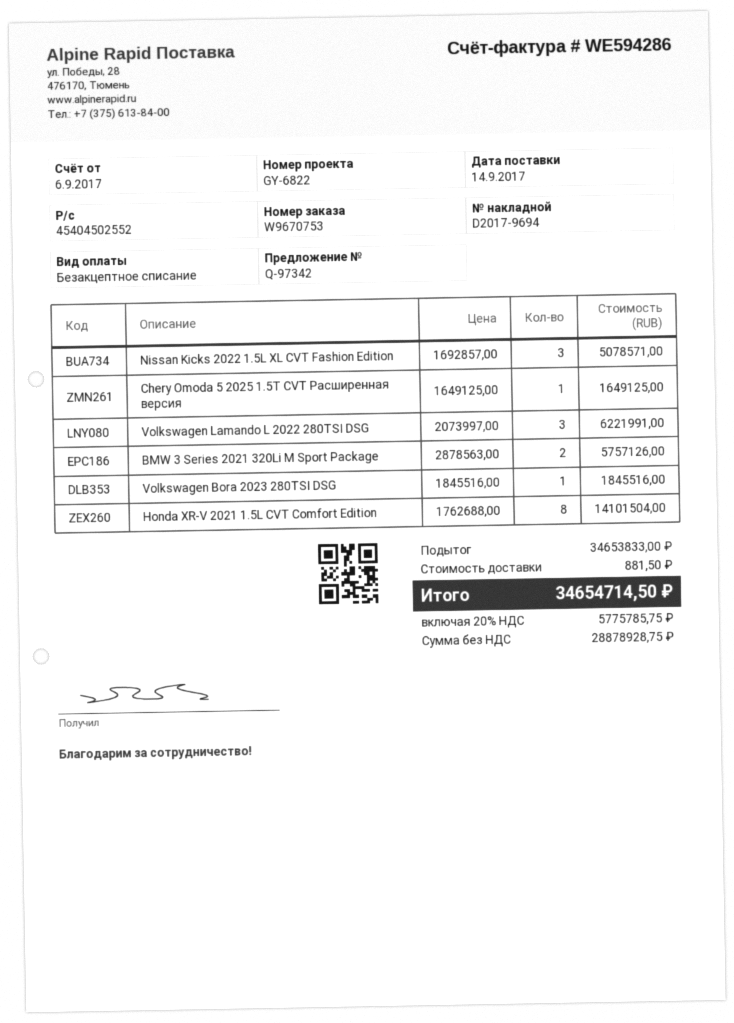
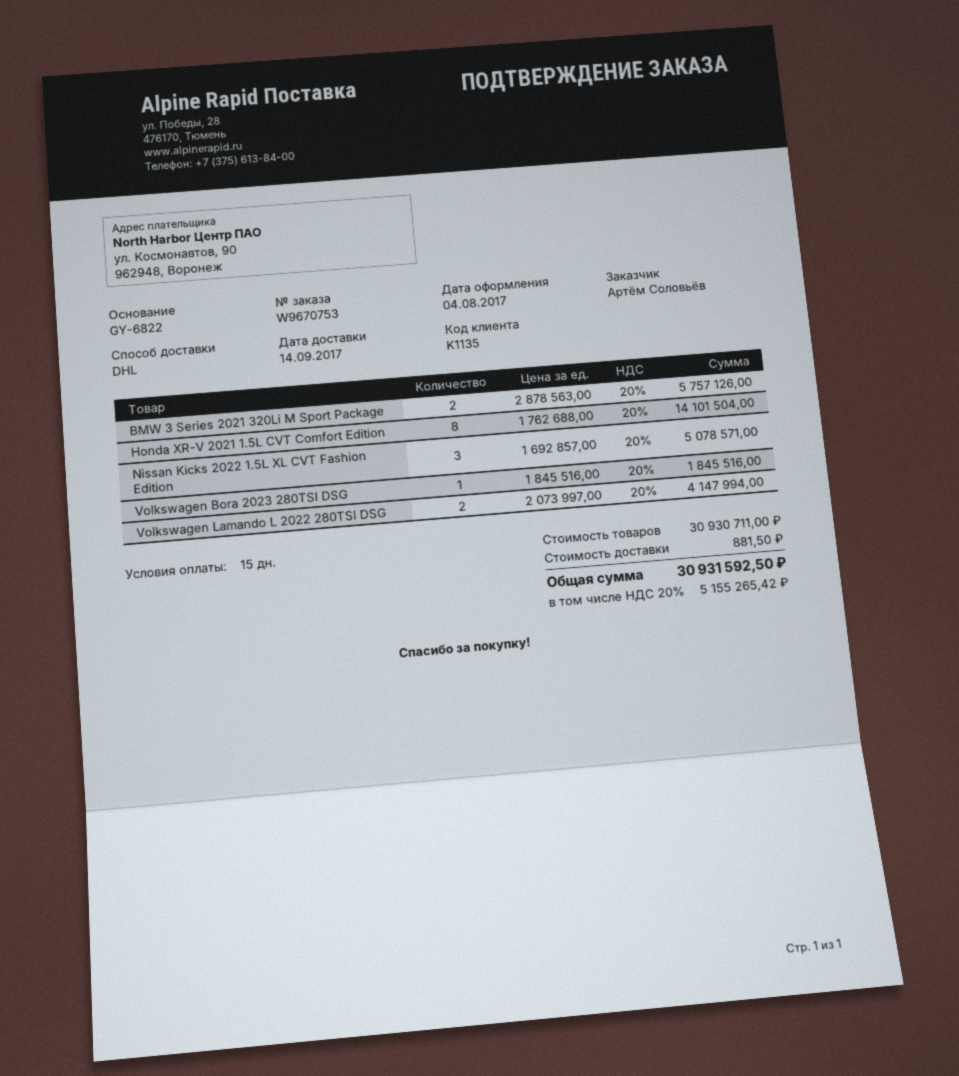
Chery Omoda 5 2025 1.5T CVT Расширенная версия: 1 x 1649125.00 = 1649125.00 -> none
Volkswagen Lamando L 2022 280TSI DSG: 3 x 2073997.00 = 6221991.00 -> 2 x 2073997.00 = 4147994.00
subtotal: 34653833.00 -> 30930711.00
tax: 20% = 5775785.75 -> 20% = 5155265.42
total: 34654714.50 -> 30931592.50

